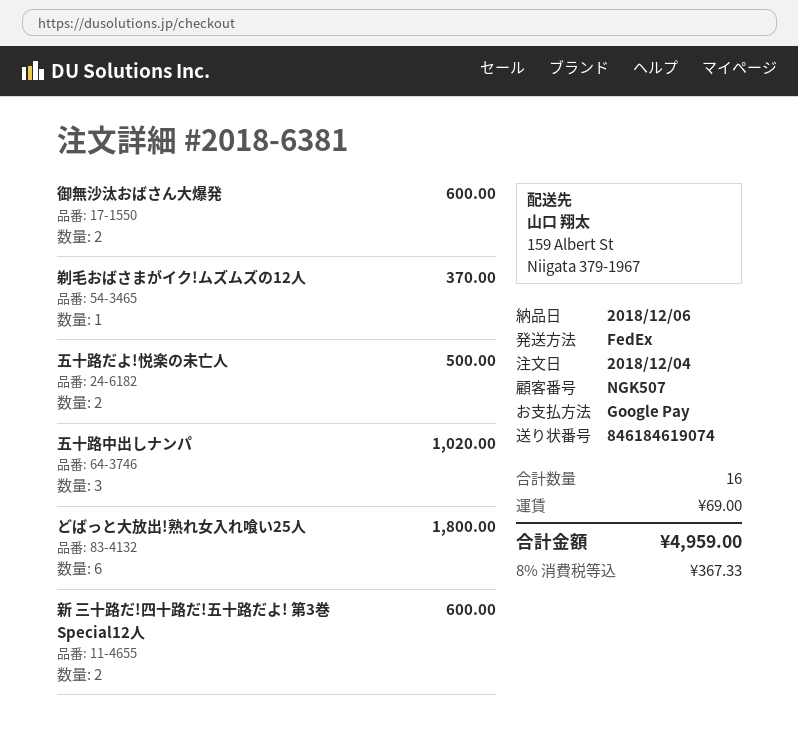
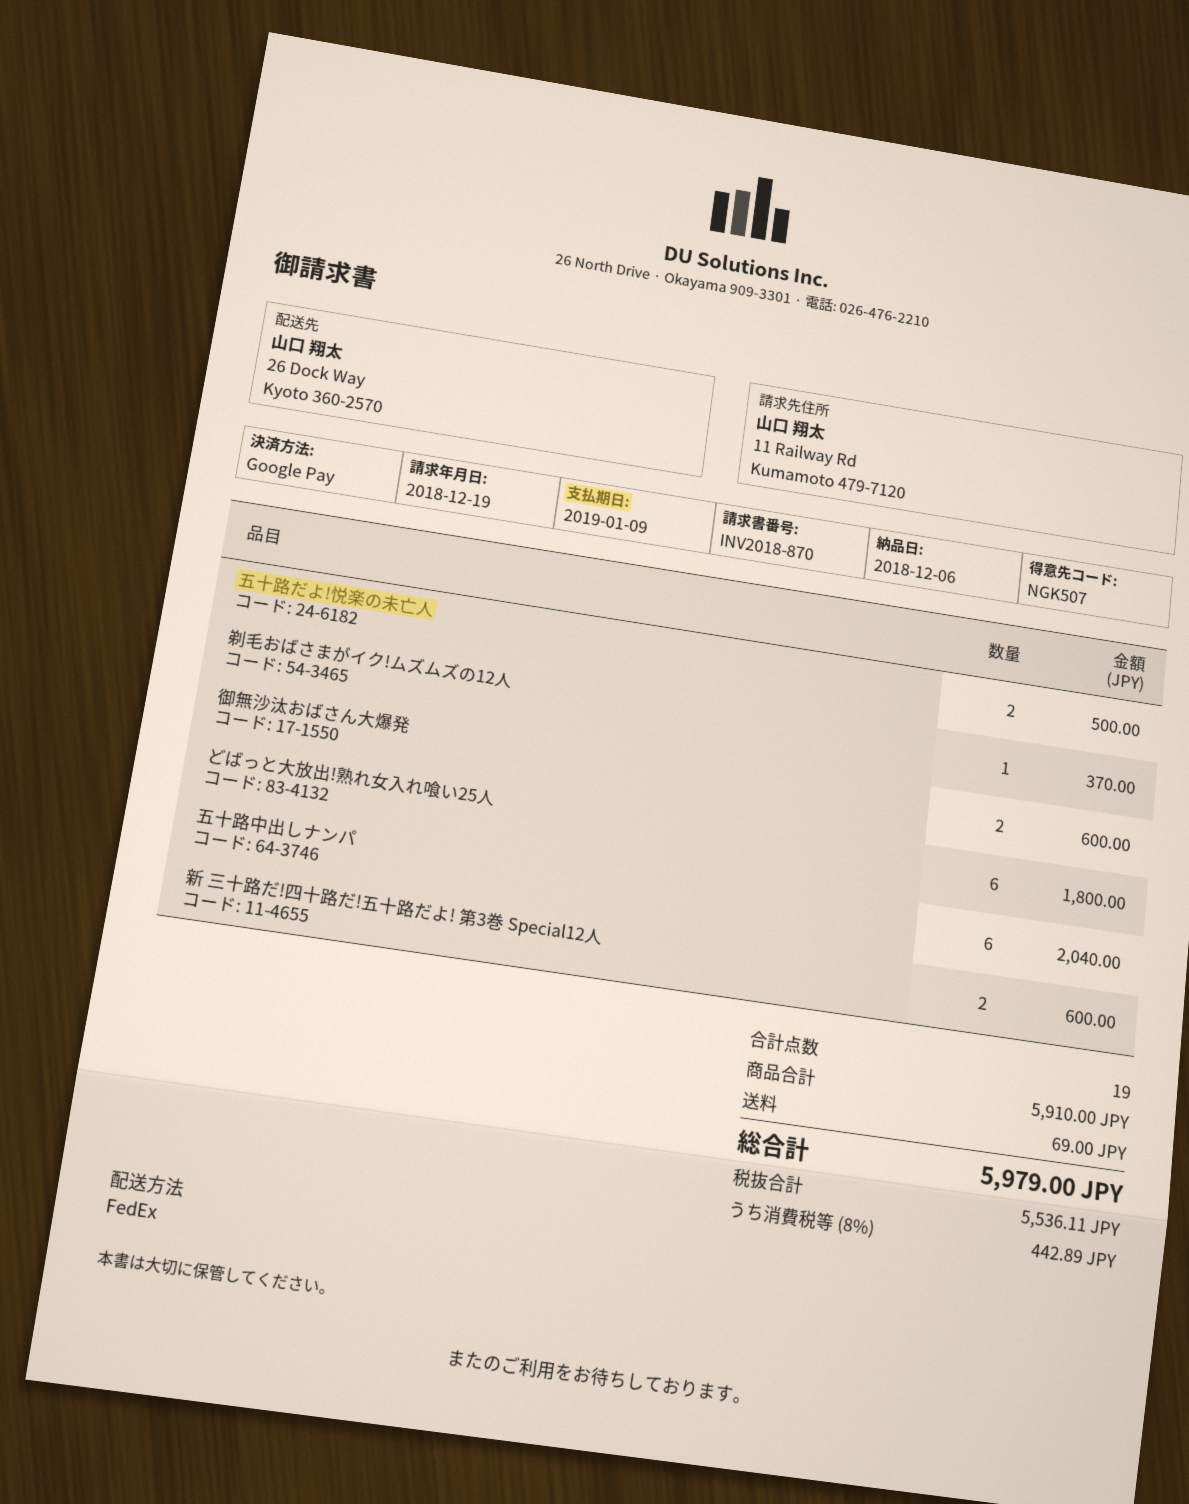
ship to: 159 Albert St, Niigata 379-1967 -> 26 Dock Way, Kyoto 360-2570
五十路中出しナンパ: 3 for 1020.00 -> 6 for 2040.00
total quantity: 16 -> 19
tax: 8% = 367.33 -> 8% = 442.89
total: 4959.00 -> 5979.00

